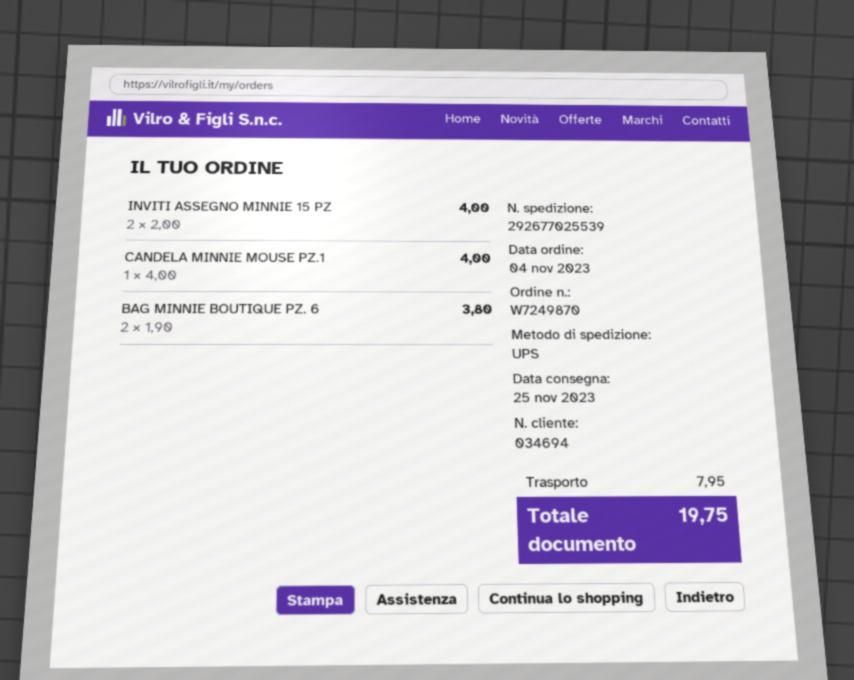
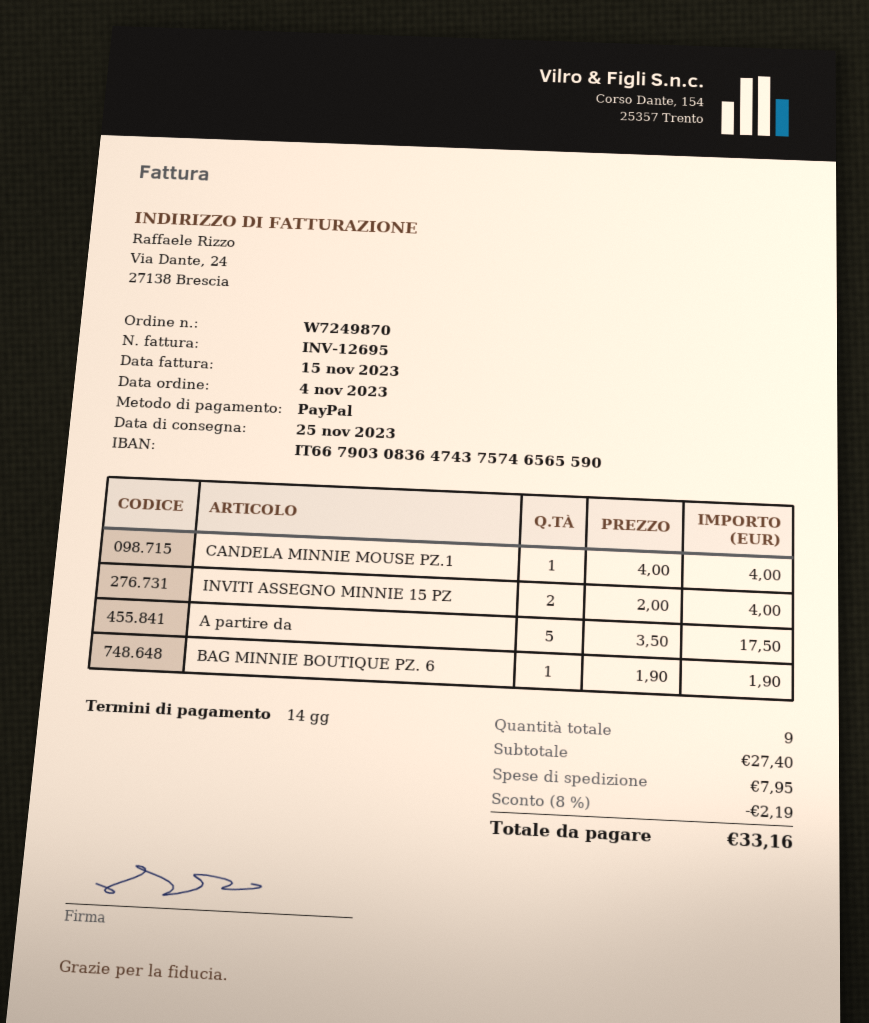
BAG MINNIE BOUTIQUE PZ. 6: 2 x 1.90 = 3.80 -> 1 x 1.90 = 1.90
A partire da: none -> 5 x 3.50 = 17.50
discount: none -> 8% = 2.19
total: 19.75 -> 33.16

